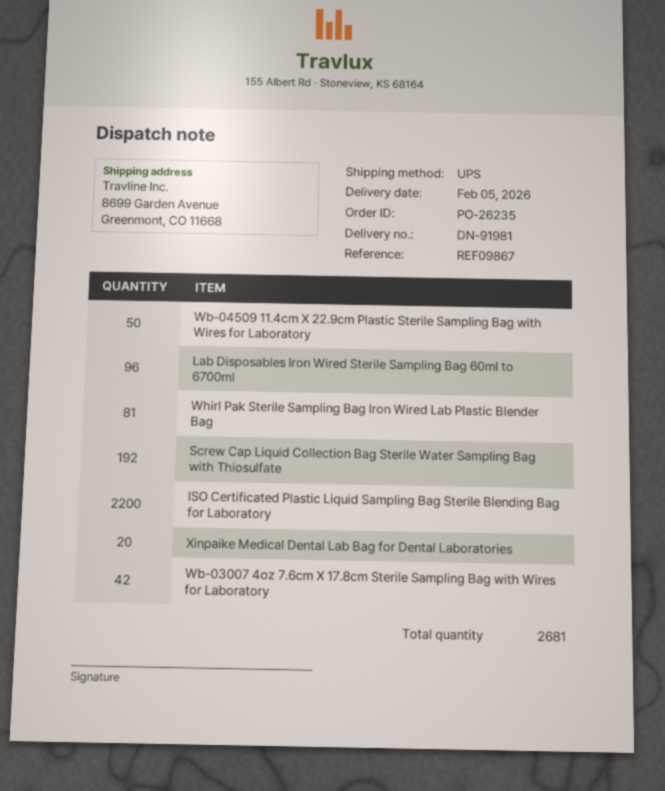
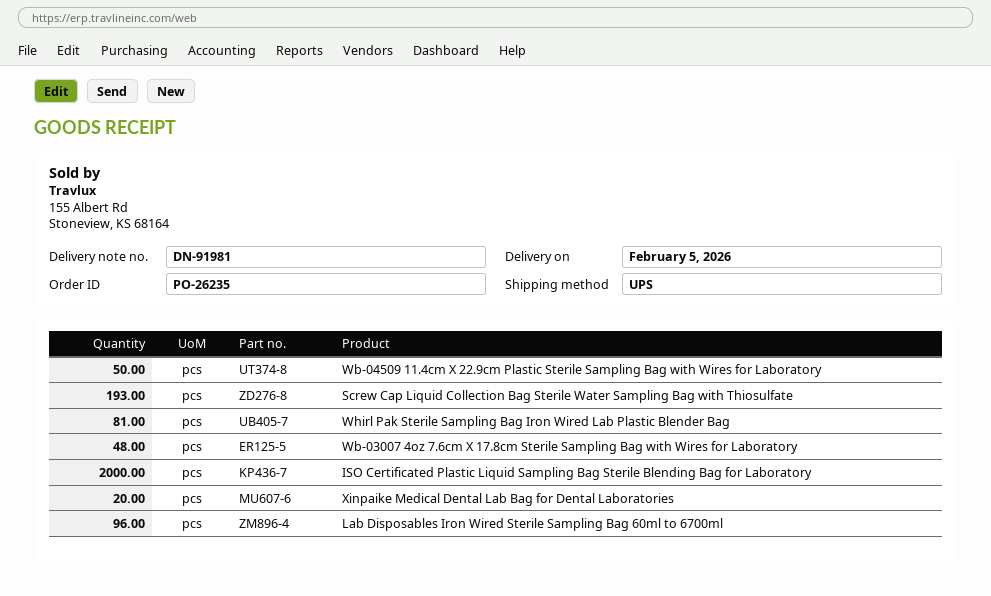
Screw Cap Liquid Collection Bag Sterile Water Sampling Bag with Thiosulfate: 192 -> 193
ISO Certificated Plastic Liquid Sampling Bag Sterile Blending Bag for Laboratory: 2200 -> 2000
Wb-03007 4oz 7.6cm X 17.8cm Sterile Sampling Bag with Wires for Laboratory: 42 -> 48

